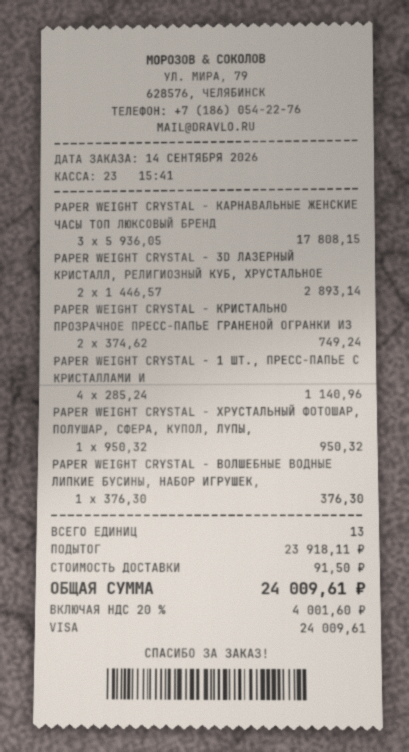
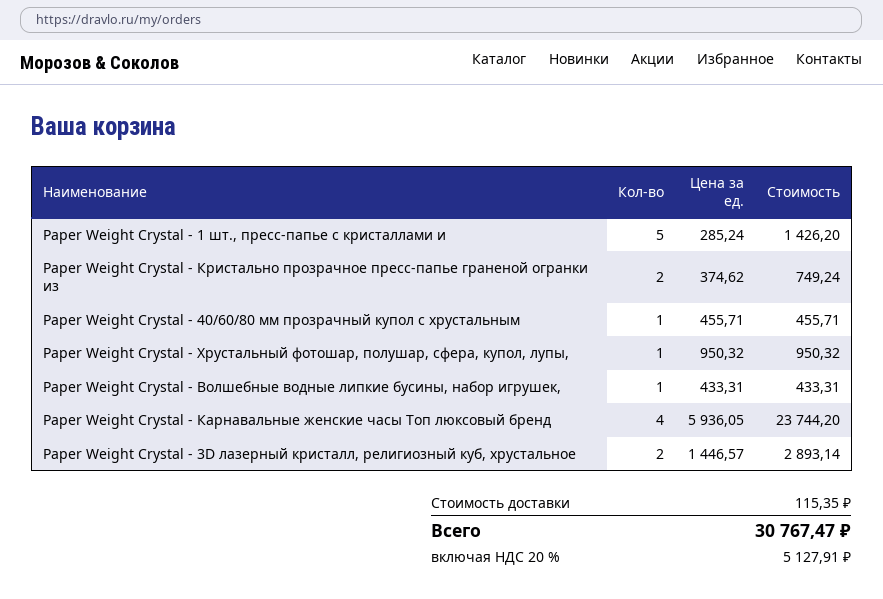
PAPER WEIGHT CRYSTAL - КАРНАВАЛЬНЫЕ ЖЕНСКИЕ ЧАСЫ ТОП ЛЮКСОВЫЙ БРЕНД: 3 x 5936.05 = 17808.15 -> 4 x 5936.05 = 23744.20
PAPER WEIGHT CRYSTAL - 1 ШТ., ПРЕСС-ПАПЬЕ С КРИСТАЛЛАМИ И: 4 x 285.24 = 1140.96 -> 5 x 285.24 = 1426.20
PAPER WEIGHT CRYSTAL - ВОЛШЕБНЫЕ ВОДНЫЕ ЛИПКИЕ БУСИНЫ, НАБОР ИГРУШЕК,: 1 x 376.30 = 376.30 -> 1 x 433.31 = 433.31
Paper Weight Crystal - 40/60/80 мм прозрачный купол с хрустальным: none -> 1 x 455.71 = 455.71
shipping: 91.50 -> 115.35
tax: 20% = 4001.60 -> 20% = 5127.91
total: 24009.61 -> 30767.47

